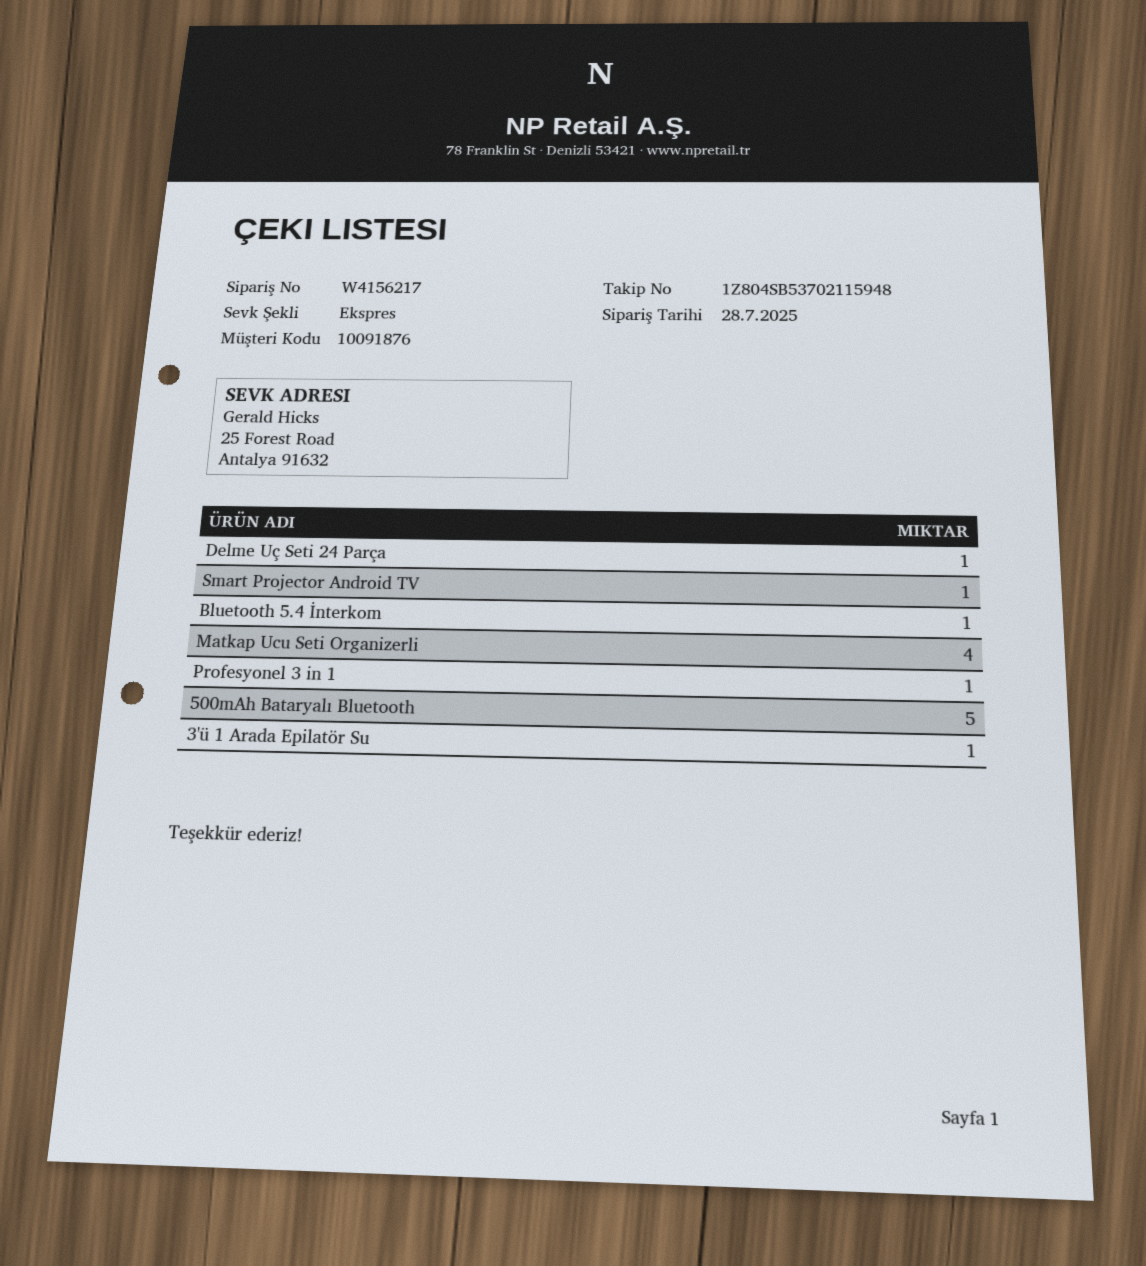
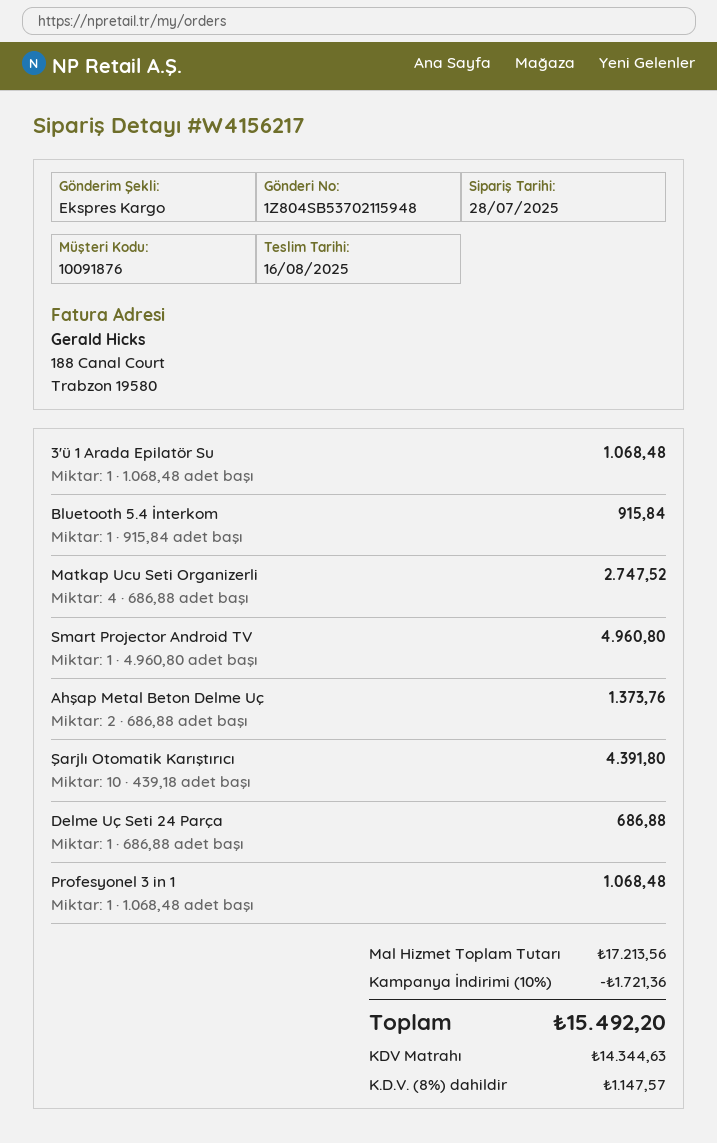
500mAh Bataryalı Bluetooth: 5 -> none
Ahşap Metal Beton Delme Uç: none -> 2
Şarjlı Otomatik Karıştırıcı: none -> 10

